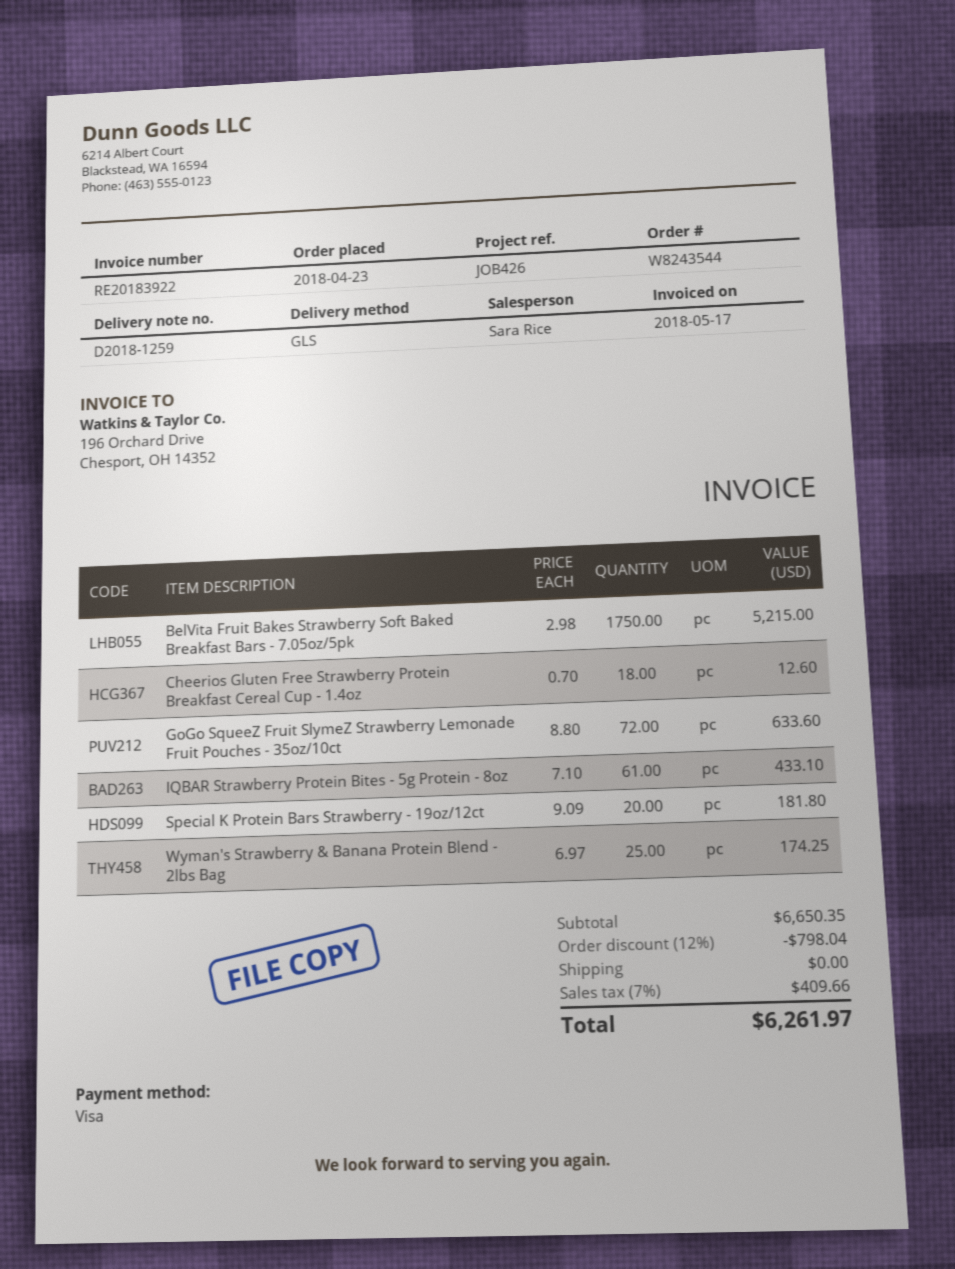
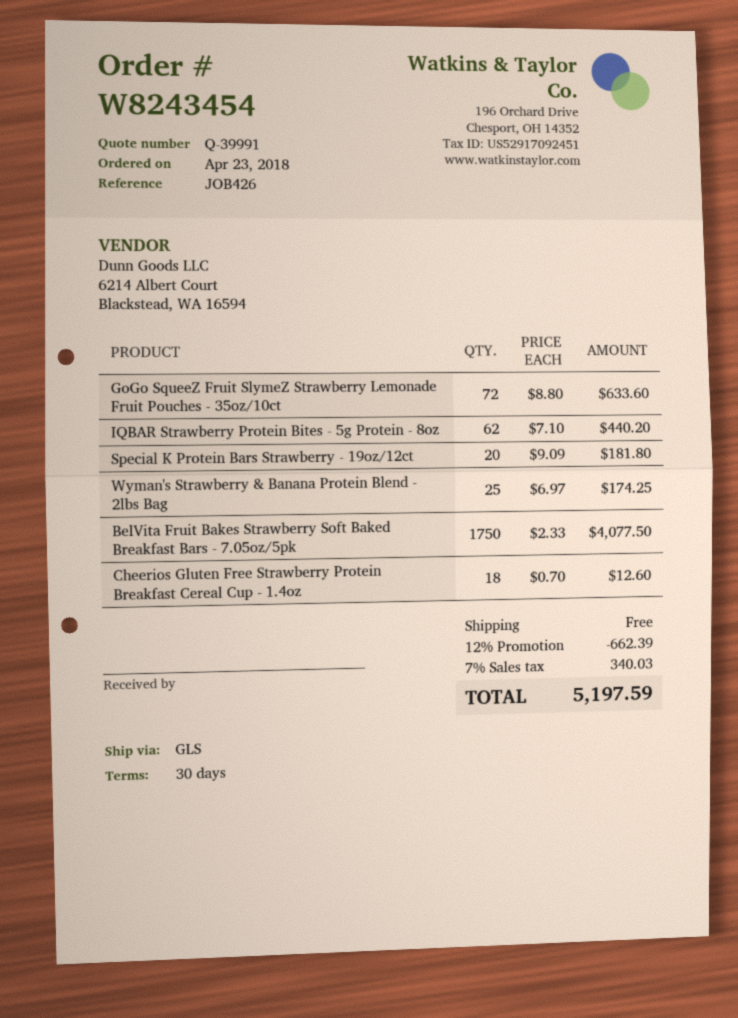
order number: W8243544 -> W8243454
BelVita Fruit Bakes Strawberry Soft Baked Breakfast Bars - 7.05oz/5pk: 1750 x 2.98 = 5215.00 -> 1750 x 2.33 = 4077.50
IQBAR Strawberry Protein Bites - 5g Protein - 8oz: 61 x 7.10 = 433.10 -> 62 x 7.10 = 440.20
discount: 12% = 798.04 -> 12% = 662.39
tax: 7% = 409.66 -> 7% = 340.03
total: 6261.97 -> 5197.59

